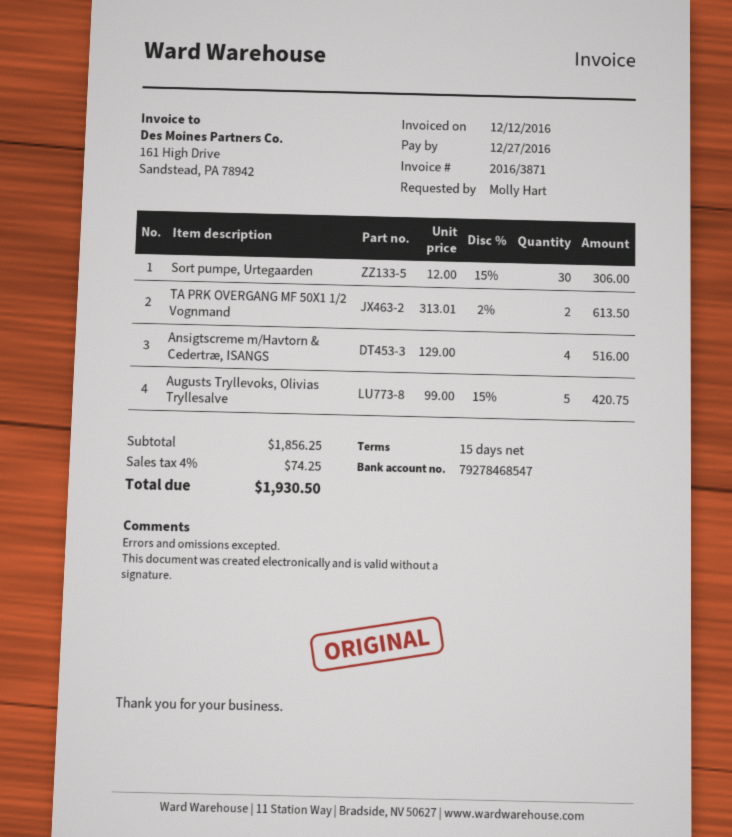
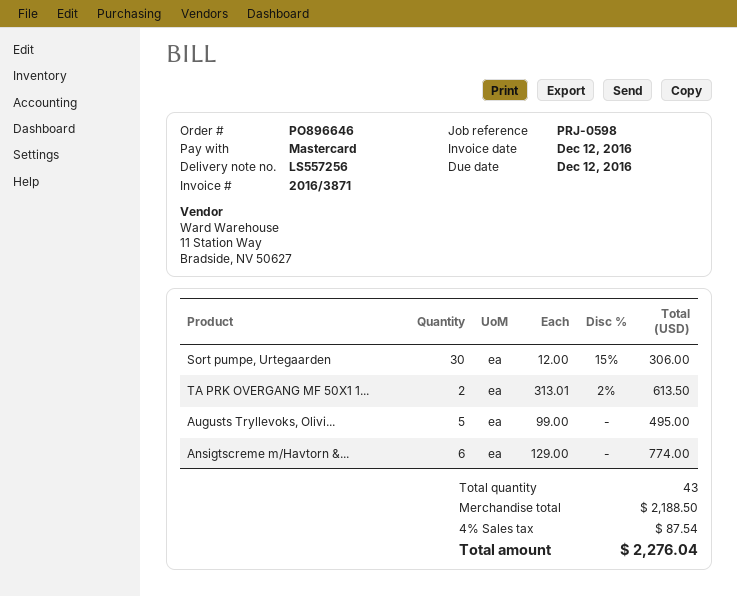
due date: 2016-12-27 -> 2016-12-12
Ansigtscreme m/Havtorn & Cedertræ, ISANGS: 4 x 129.00 = 516.00 -> 6 x 129.00 = 774.00
Augusts Tryllevoks, Olivias Tryllesalve: 5 x 99.00 - 15% = 420.75 -> 5 x 99.00 = 495.00
subtotal: 1856.25 -> 2188.50
tax: 4% = 74.25 -> 4% = 87.54
total: 1930.50 -> 2276.04

